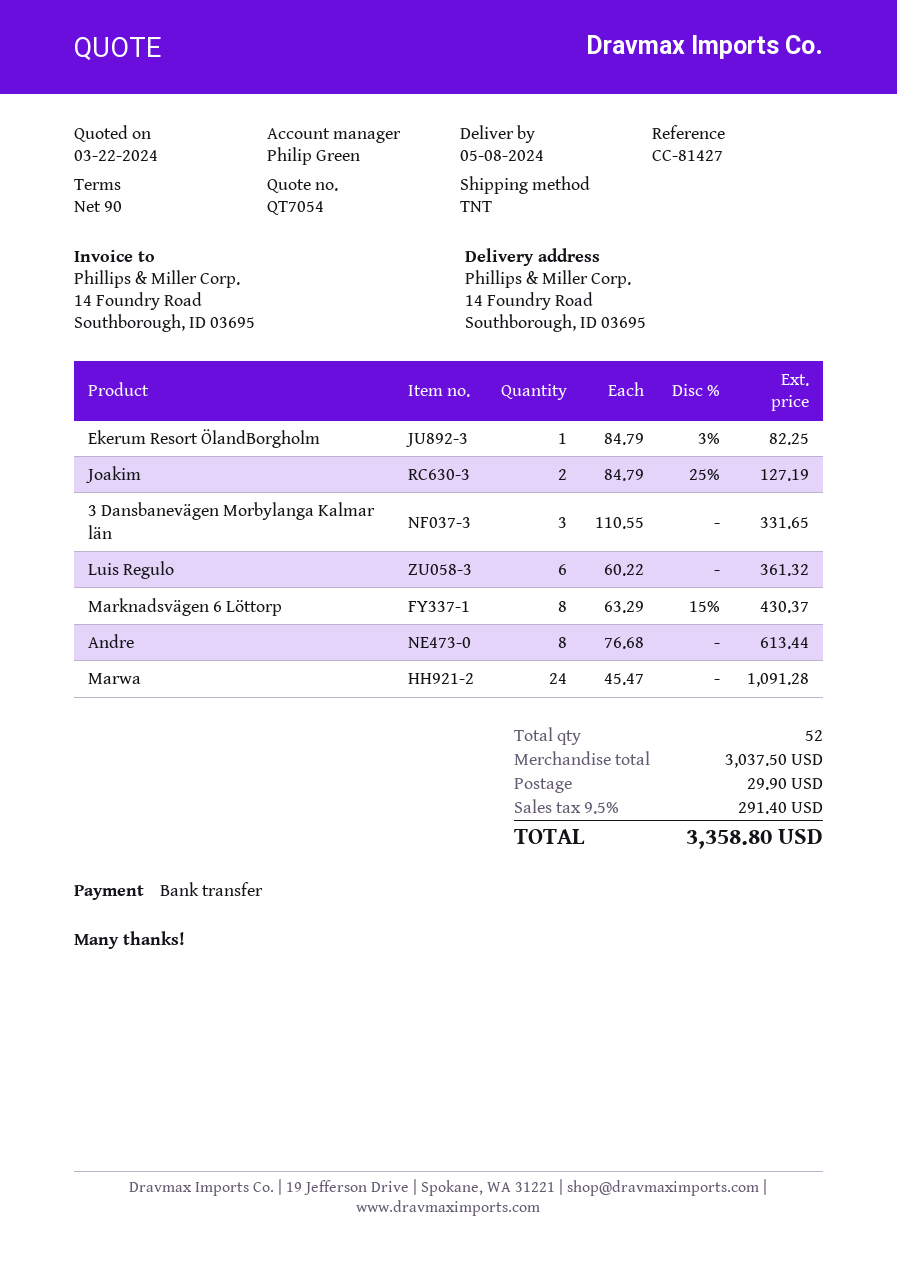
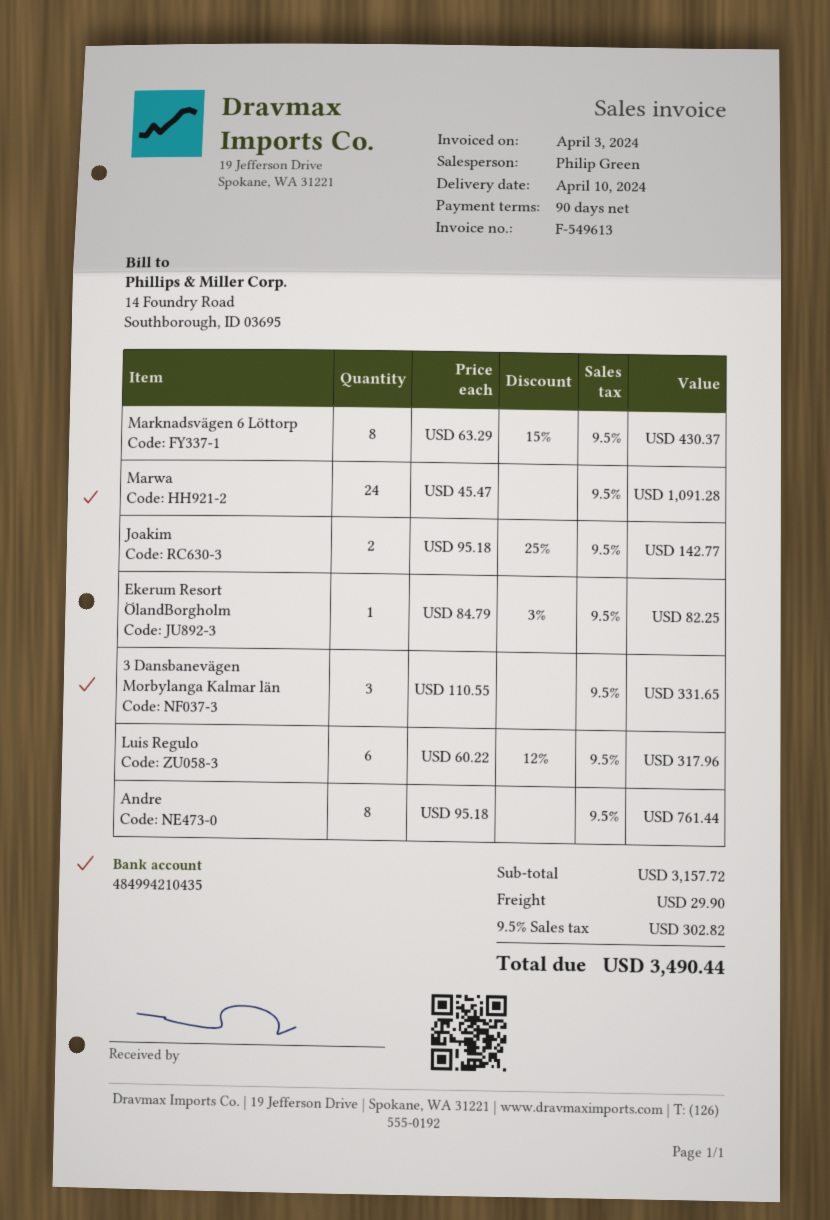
delivery date: 2024-05-08 -> 2024-04-10
Joakim: 2 x 84.79 - 25% = 127.19 -> 2 x 95.18 - 25% = 142.77
Luis Regulo: 6 x 60.22 = 361.32 -> 6 x 60.22 - 12% = 317.96
Andre: 8 x 76.68 = 613.44 -> 8 x 95.18 = 761.44
subtotal: 3037.50 -> 3157.72
tax: 9.5% = 291.40 -> 9.5% = 302.82
total: 3358.80 -> 3490.44

